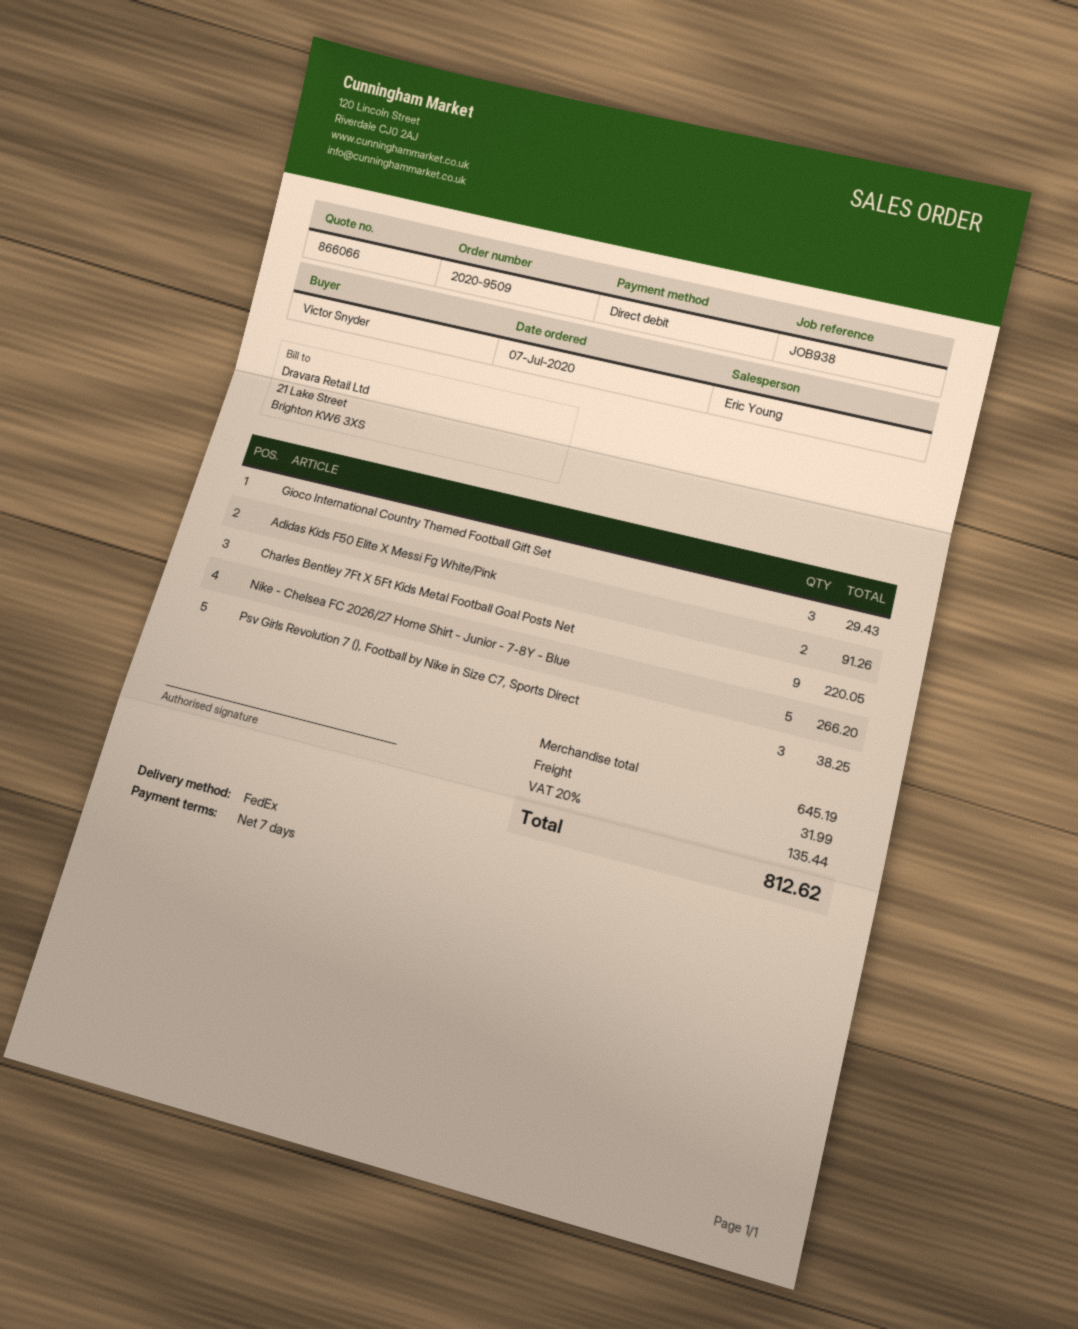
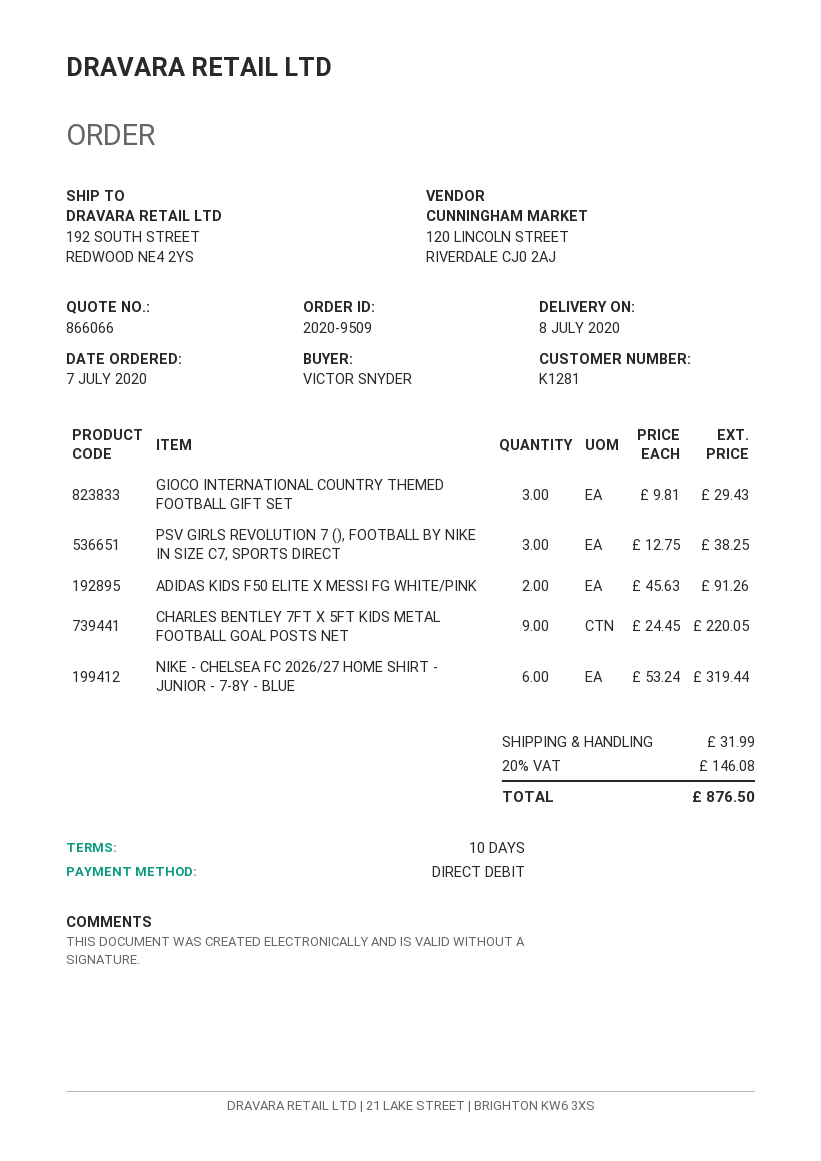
payment terms: 7 days -> 10 days
Nike - Chelsea FC 2026/27 Home Shirt - Junior - 7-8Y - Blue: 5 for 266.20 -> 6 for 319.44
tax: 20% = 135.44 -> 20% = 146.08
total: 812.62 -> 876.50

